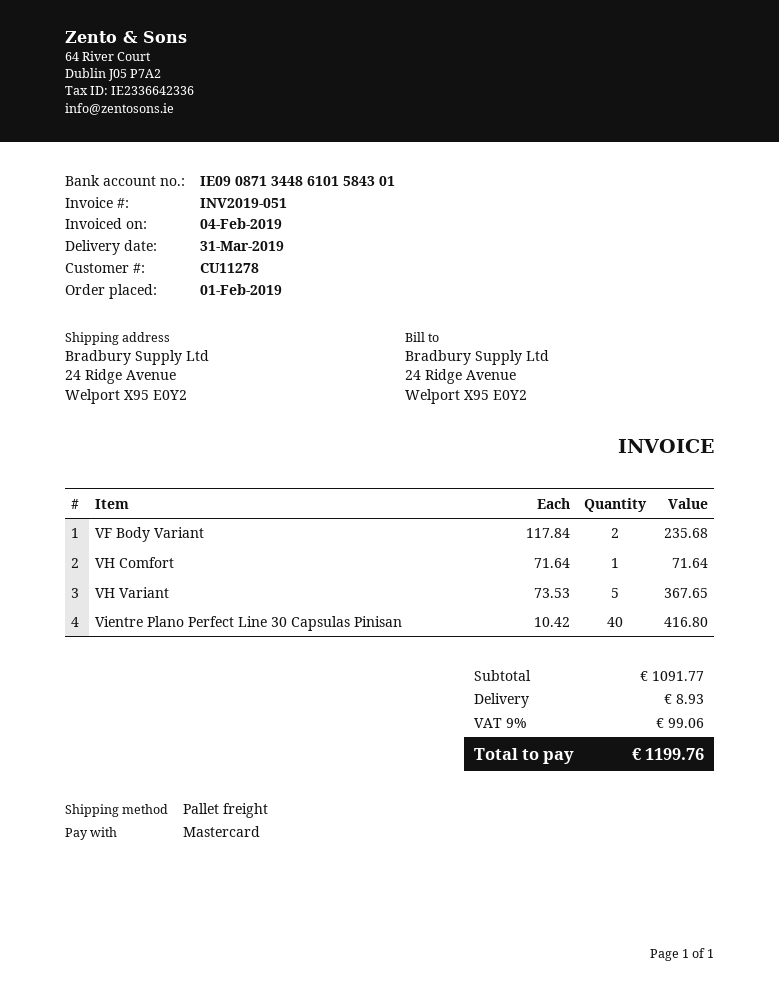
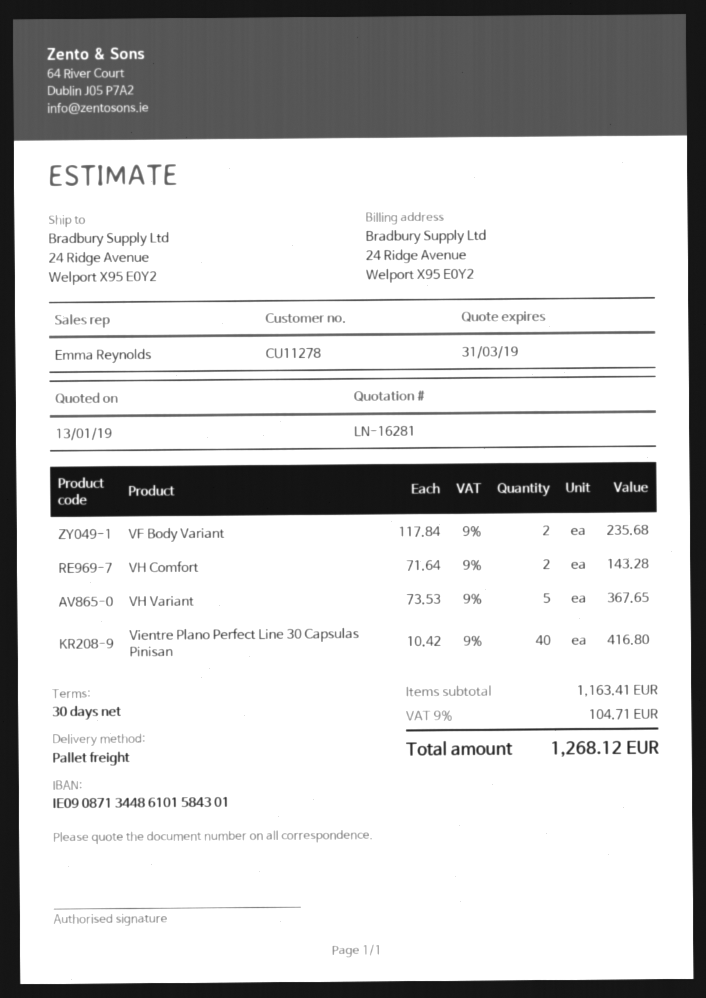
VH Comfort: 1 x 71.64 = 71.64 -> 2 x 71.64 = 143.28
subtotal: 1091.77 -> 1163.41
shipping: 8.93 -> none
tax: 9% = 99.06 -> 9% = 104.71
total: 1199.76 -> 1268.12

